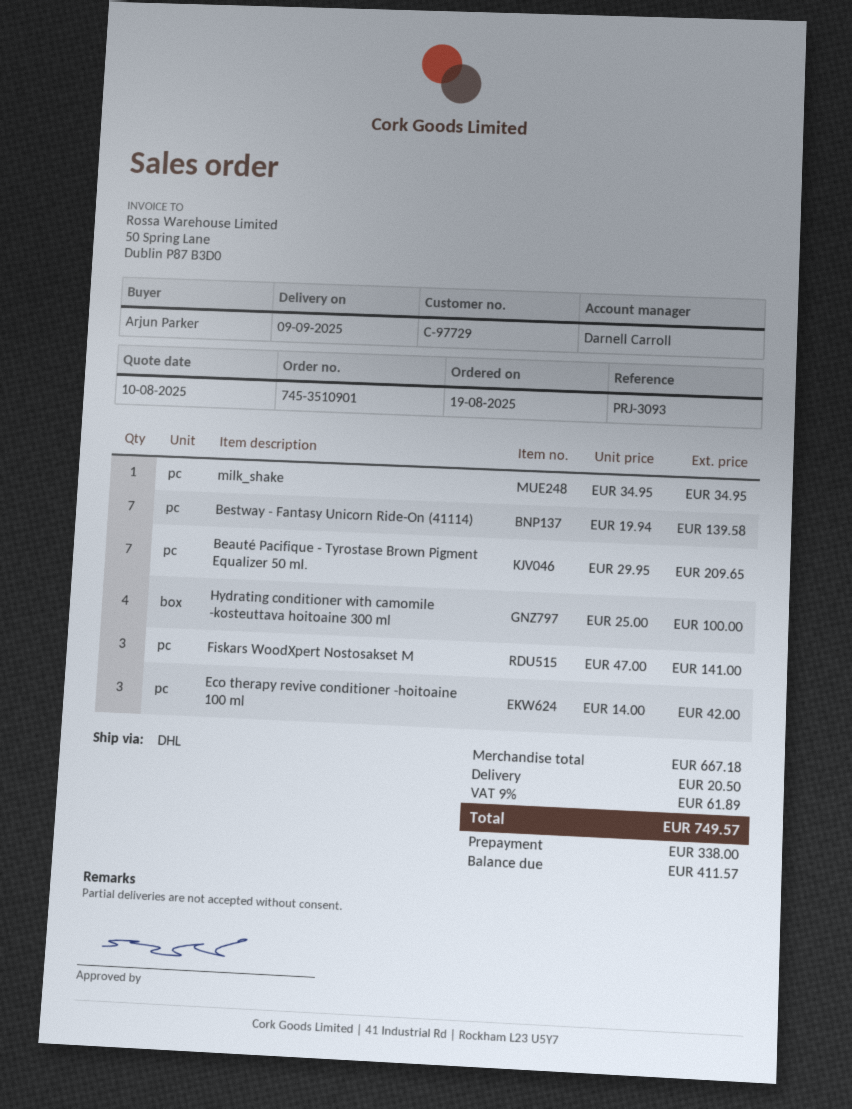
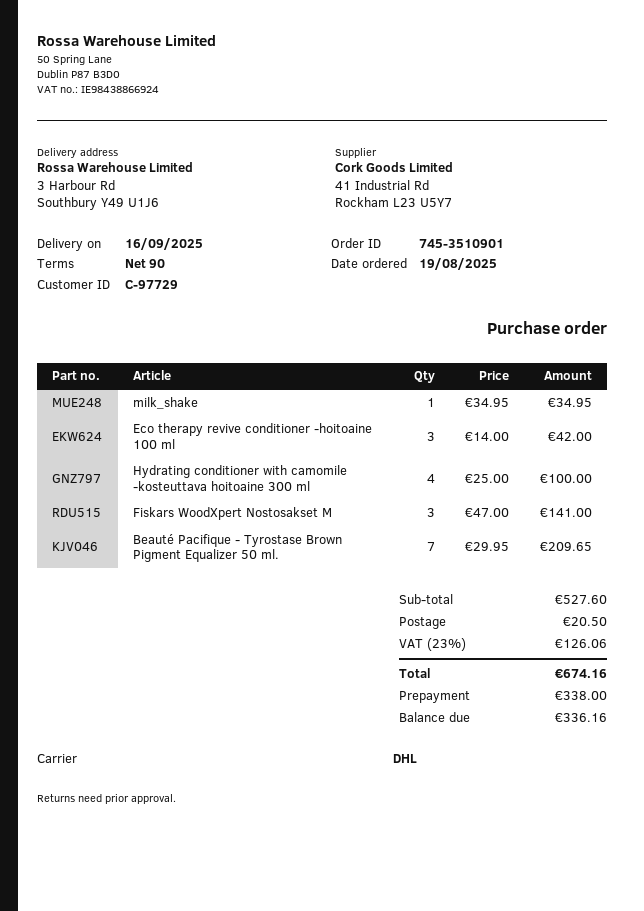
delivery date: 2025-09-09 -> 2025-09-16
Bestway - Fantasy Unicorn Ride-On (41114): 7 x 19.94 = 139.58 -> none
subtotal: 667.18 -> 527.60
tax: 9% = 61.89 -> 23% = 126.06
total: 749.57 -> 674.16
balance: 411.57 -> 336.16

